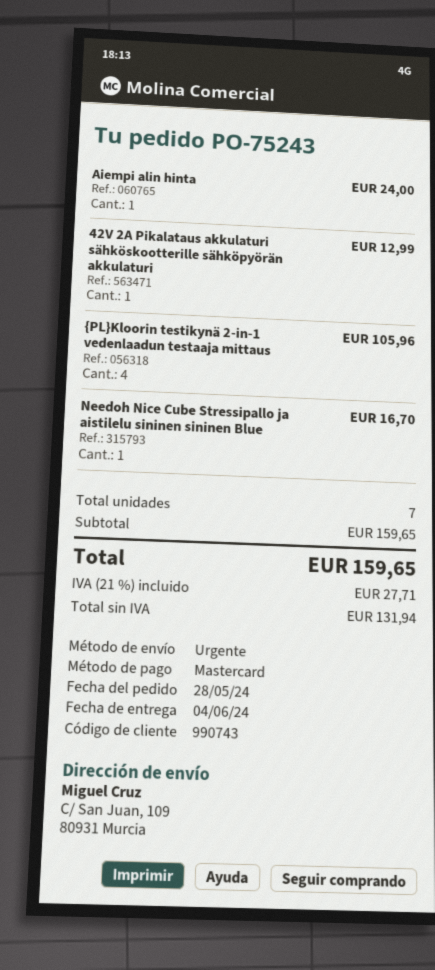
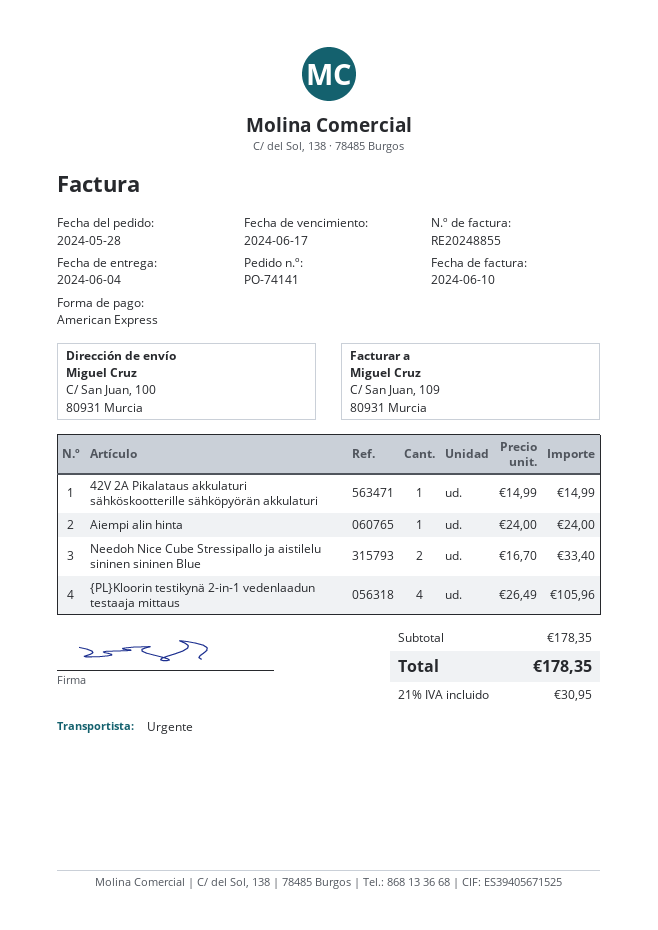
order number: PO-75243 -> PO-74141
payment method: Mastercard -> American Express
ship to: C/ San Juan, 109, 80931 Murcia -> C/ San Juan, 100, 80931 Murcia
42V 2A Pikalataus akkulaturi sähköskootterille sähköpyörän akkulaturi: 1 for 12.99 -> 1 for 14.99
Needoh Nice Cube Stressipallo ja aistilelu sininen sininen Blue: 1 for 16.70 -> 2 for 33.40
subtotal: 159.65 -> 178.35
tax: 21% = 27.71 -> 21% = 30.95
total: 159.65 -> 178.35

